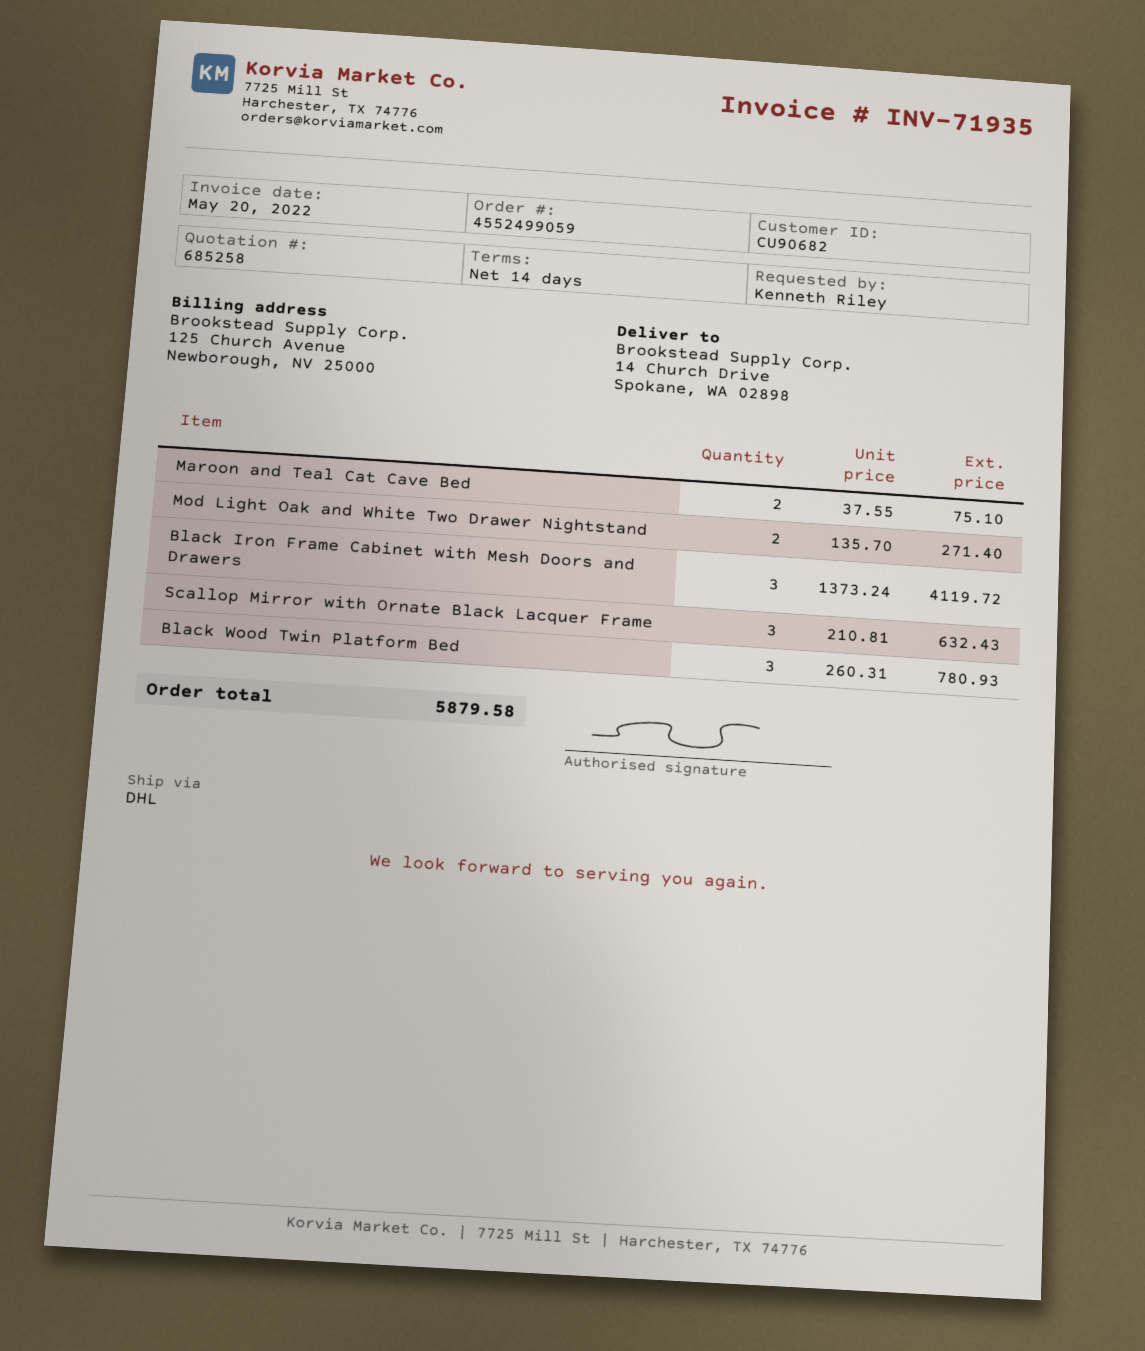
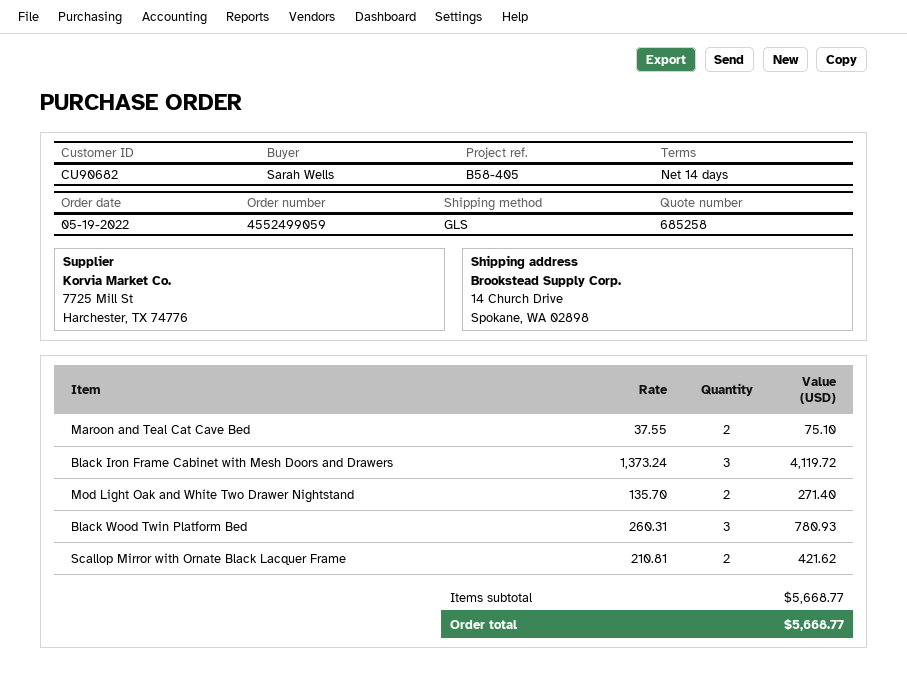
ordered by: Kenneth Riley -> Sarah Wells
shipping method: DHL -> GLS
Scallop Mirror with Ornate Black Lacquer Frame: 3 x 210.81 = 632.43 -> 2 x 210.81 = 421.62
total: 5879.58 -> 5668.77

